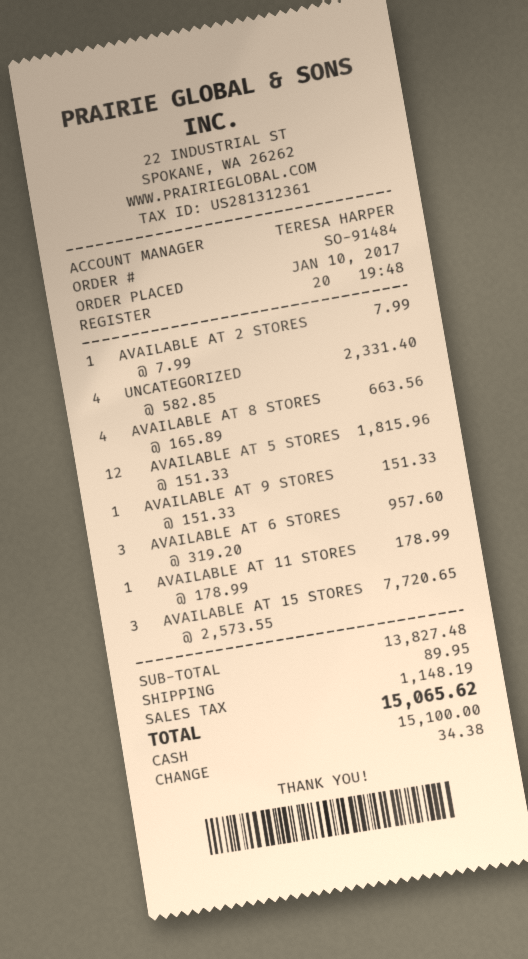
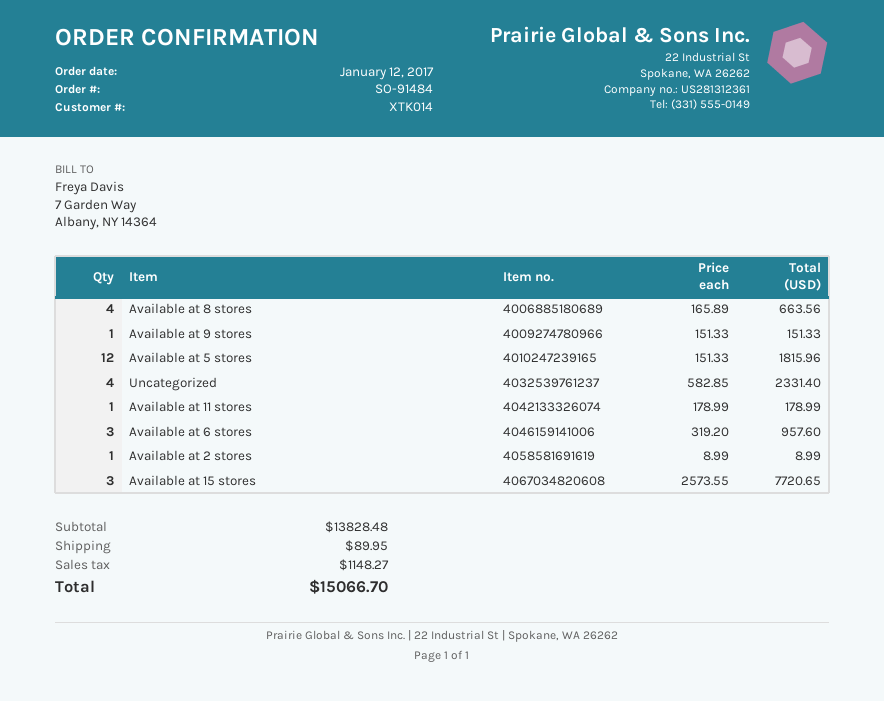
order date: 2017-01-10 -> 2017-01-12
AVAILABLE AT 2 STORES: 1 x 7.99 = 7.99 -> 1 x 8.99 = 8.99
subtotal: 13827.48 -> 13828.48
tax: 1148.19 -> 1148.27
total: 15065.62 -> 15066.70

